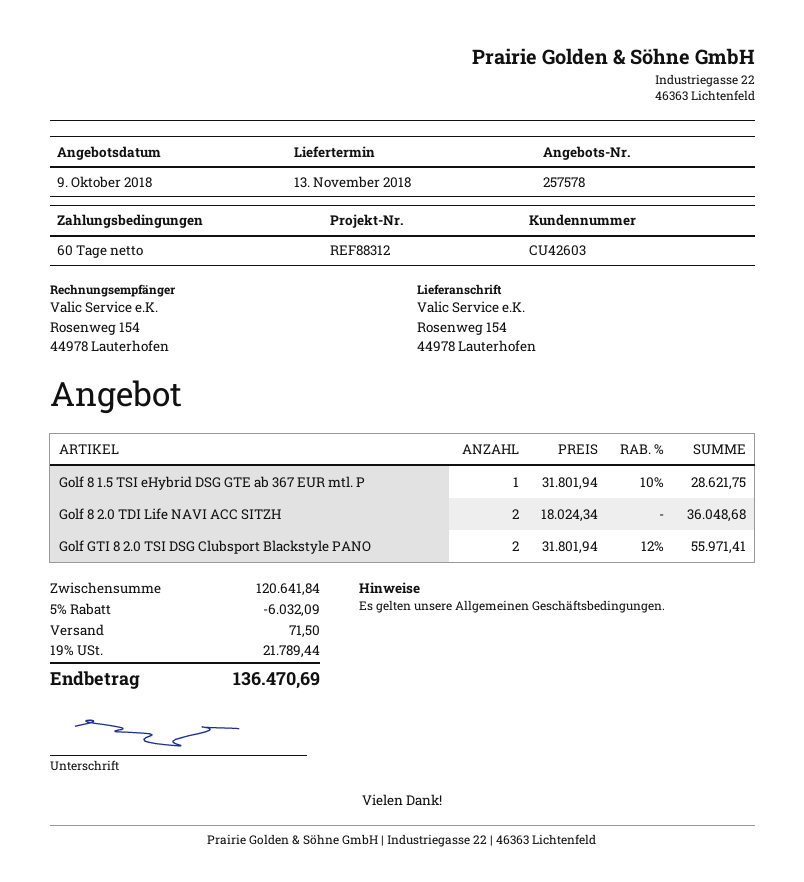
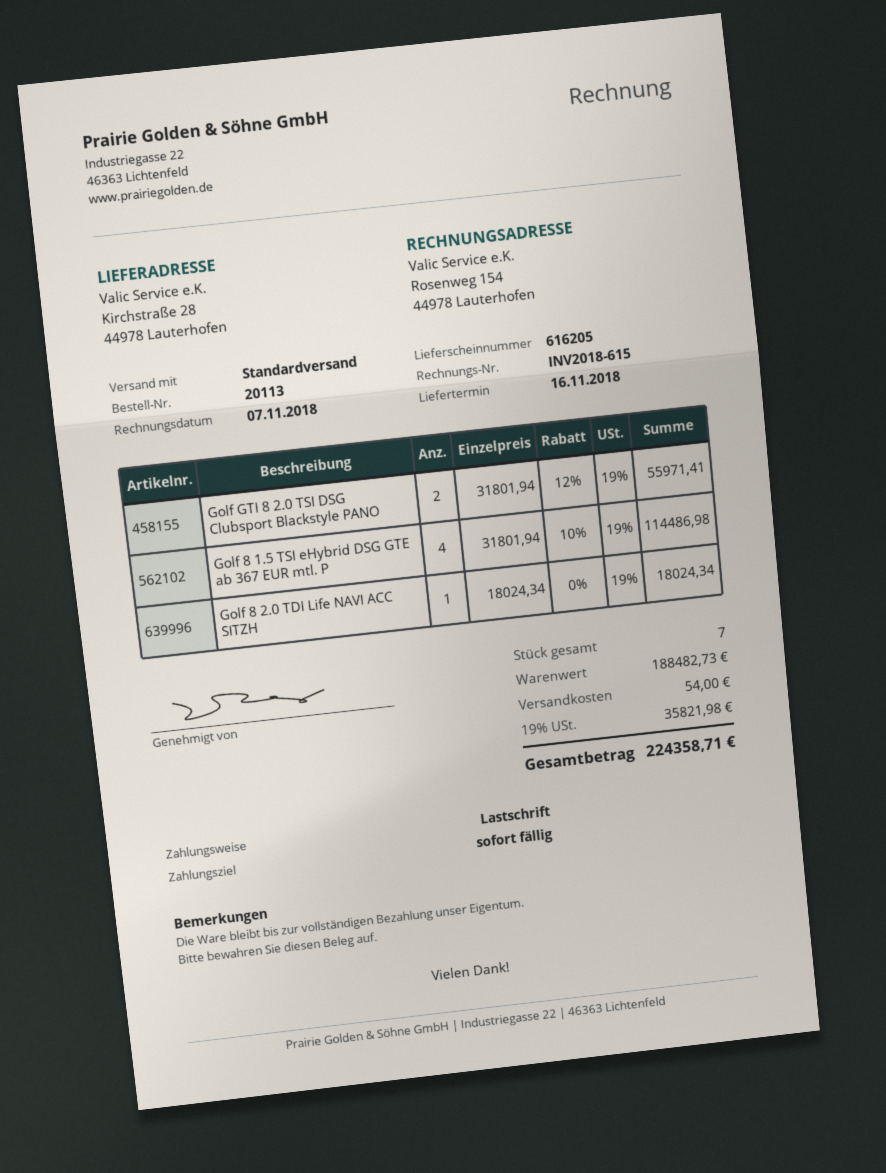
delivery date: 2018-11-13 -> 2018-11-16
payment terms: 60 days -> on receipt
ship to: Rosenweg 154, 44978 Lauterhofen -> Kirchstraße 28, 44978 Lauterhofen
Golf 8 1.5 TSI eHybrid DSG GTE ab 367 EUR mtl. P: 1 x 31801.94 - 10% = 28621.75 -> 4 x 31801.94 - 10% = 114486.98
Golf 8 2.0 TDI Life NAVI ACC SITZH: 2 x 18024.34 = 36048.68 -> 1 x 18024.34 = 18024.34
subtotal: 120641.84 -> 188482.73
discount: 5% = 6032.09 -> none
shipping: 71.50 -> 54.00
tax: 19% = 21789.44 -> 19% = 35821.98
total: 136470.69 -> 224358.71

